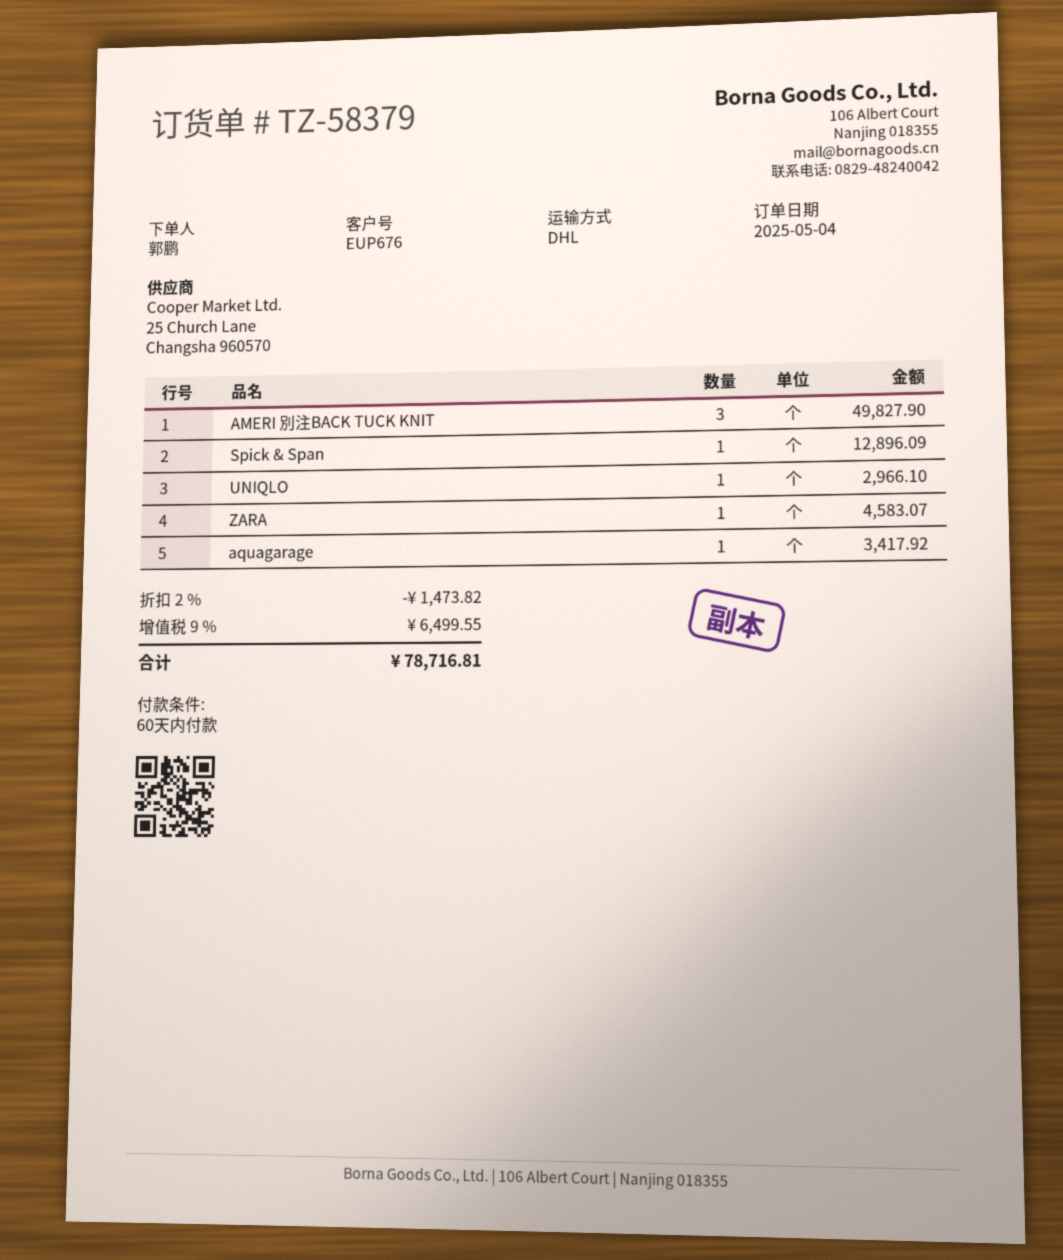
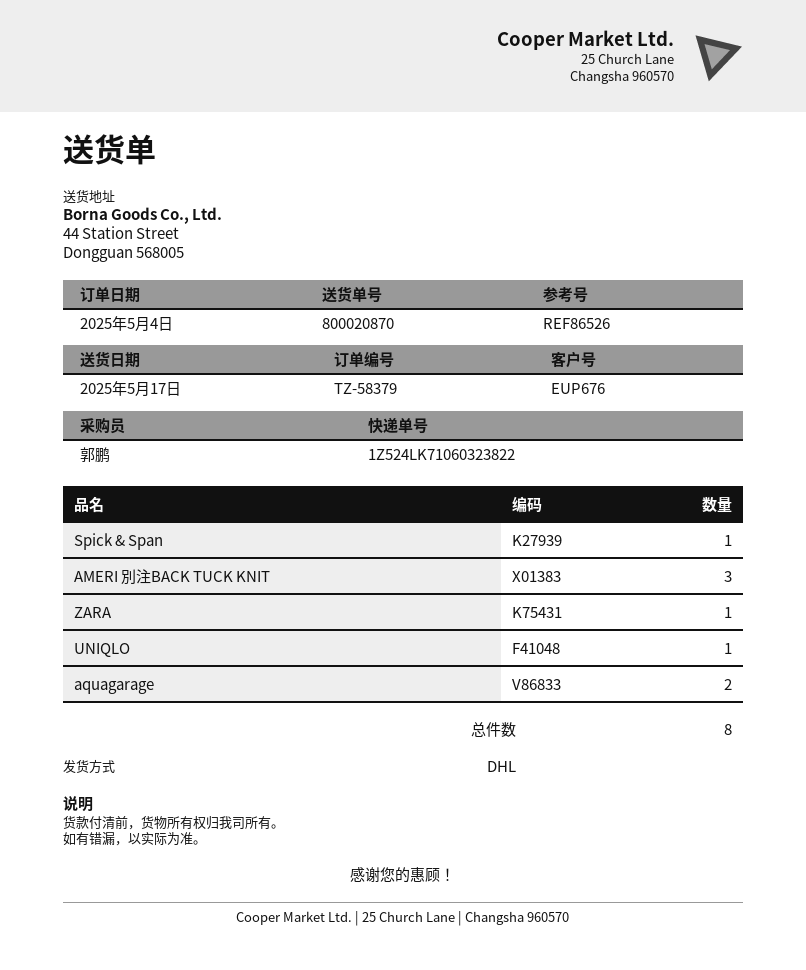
aquagarage: 1 -> 2

